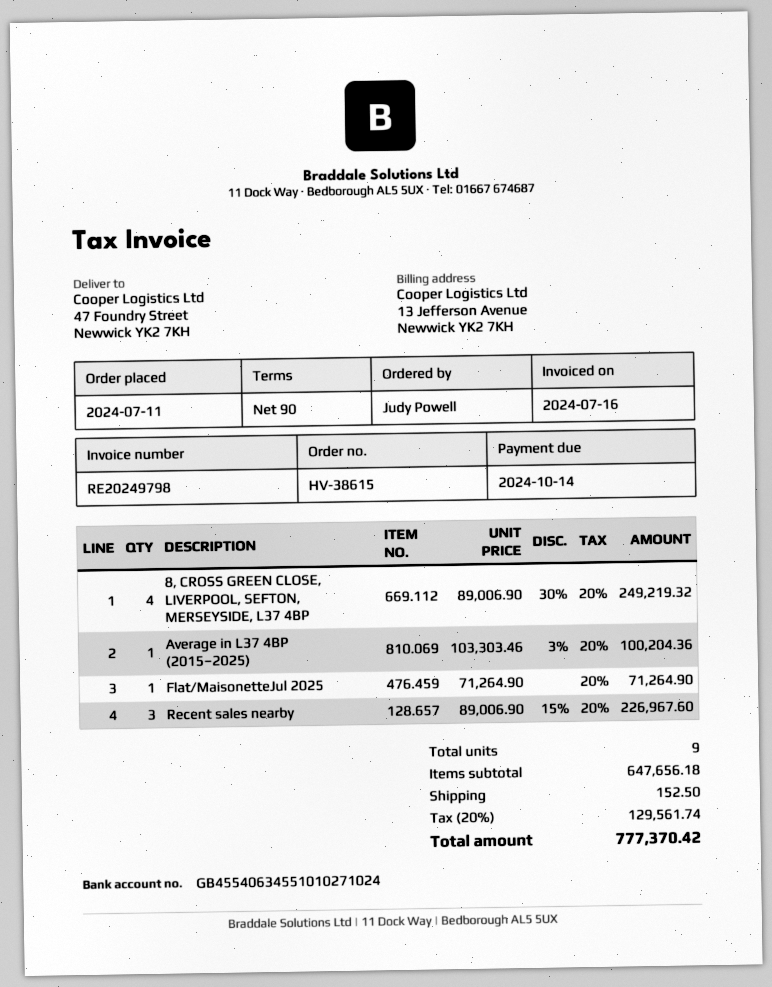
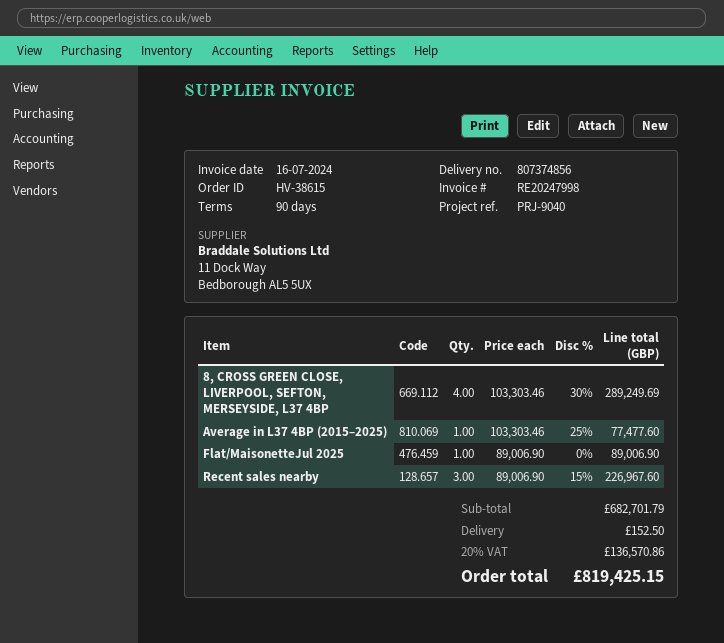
invoice number: RE20249798 -> RE20247998
8, CROSS GREEN CLOSE, LIVERPOOL, SEFTON, MERSEYSIDE, L37 4BP: 4 x 89006.90 - 30% = 249219.32 -> 4 x 103303.46 - 30% = 289249.69
Average in L37 4BP (2015–2025): 1 x 103303.46 - 3% = 100204.36 -> 1 x 103303.46 - 25% = 77477.60
Flat/MaisonetteJul 2025: 1 x 71264.90 = 71264.90 -> 1 x 89006.90 = 89006.90
subtotal: 647656.18 -> 682701.79
tax: 20% = 129561.74 -> 20% = 136570.86
total: 777370.42 -> 819425.15

